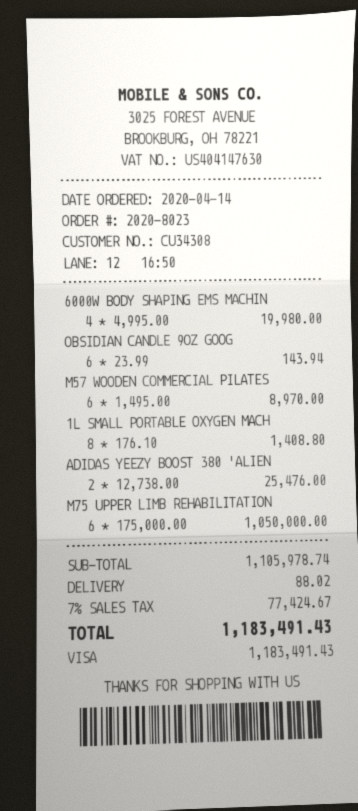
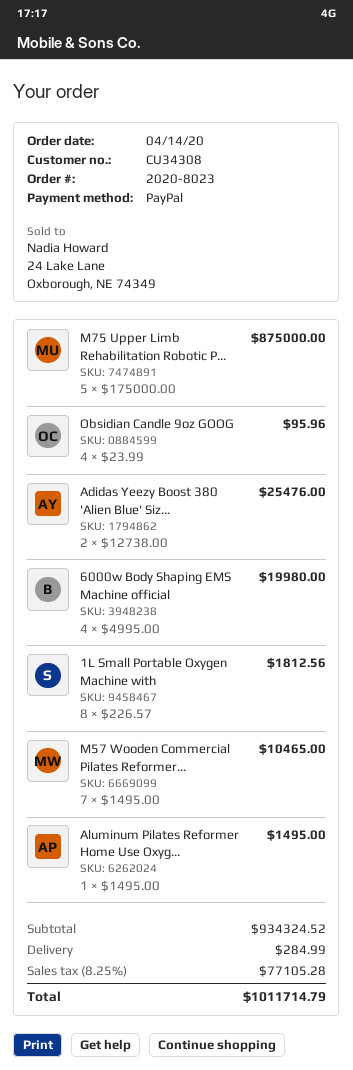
payment method: Visa -> PayPal
OBSIDIAN CANDLE 9OZ GOOG: 6 x 23.99 = 143.94 -> 4 x 23.99 = 95.96
M57 WOODEN COMMERCIAL PILATES: 6 x 1495.00 = 8970.00 -> 7 x 1495.00 = 10465.00
1L SMALL PORTABLE OXYGEN MACH: 8 x 176.10 = 1408.80 -> 8 x 226.57 = 1812.56
M75 UPPER LIMB REHABILITATION: 6 x 175000.00 = 1050000.00 -> 5 x 175000.00 = 875000.00
Aluminum Pilates Reformer Home Use Oxyg...: none -> 1 x 1495.00 = 1495.00
subtotal: 1105978.74 -> 934324.52
shipping: 88.02 -> 284.99
tax: 7% = 77424.67 -> 8.25% = 77105.28
total: 1183491.43 -> 1011714.79

